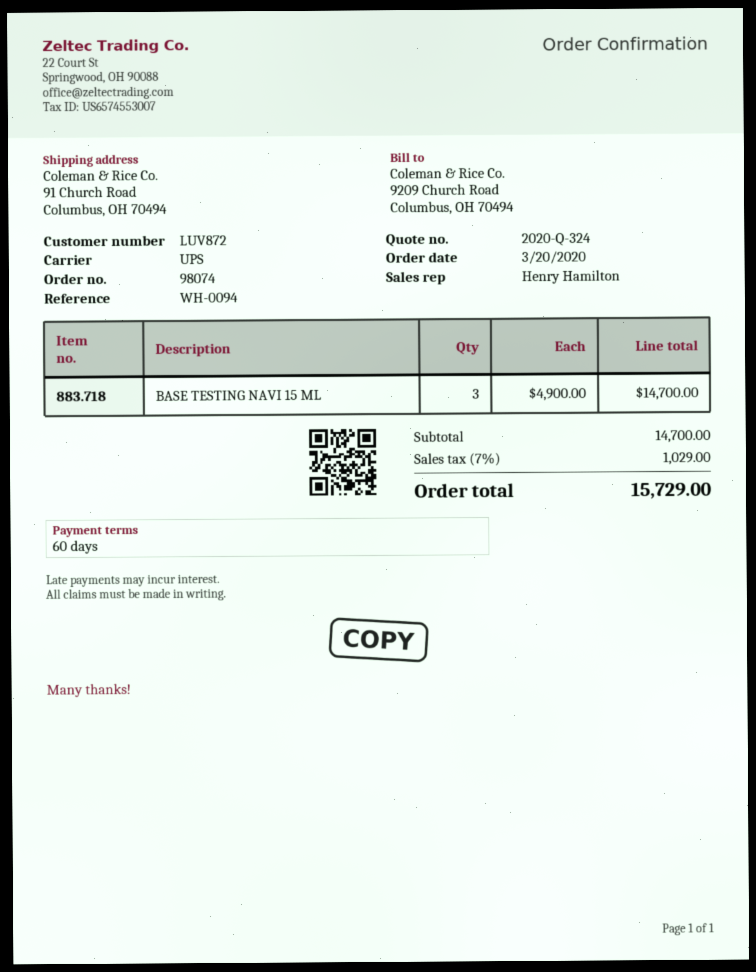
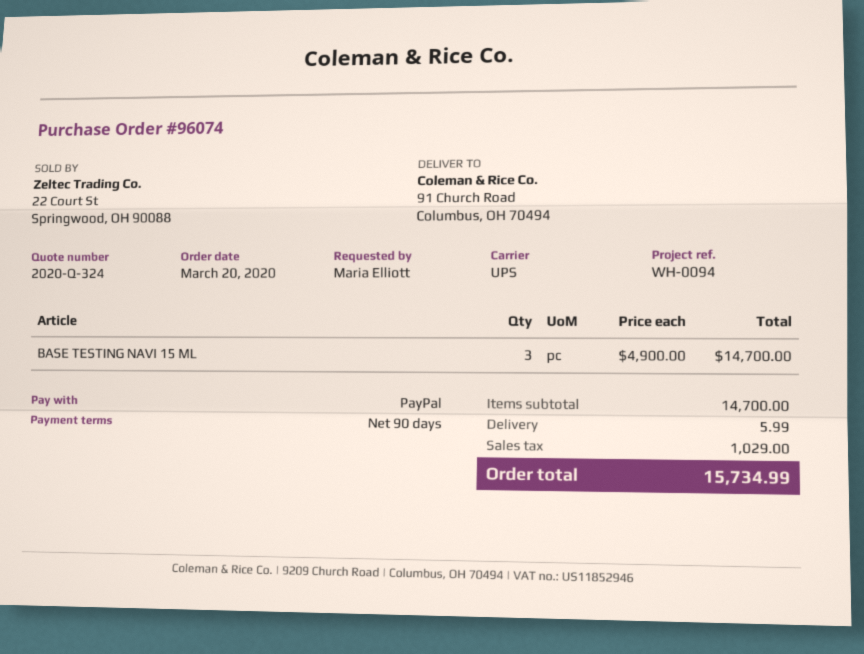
order number: 98074 -> 96074
payment terms: 60 days -> 90 days
shipping: none -> 5.99
total: 15729.00 -> 15734.99

